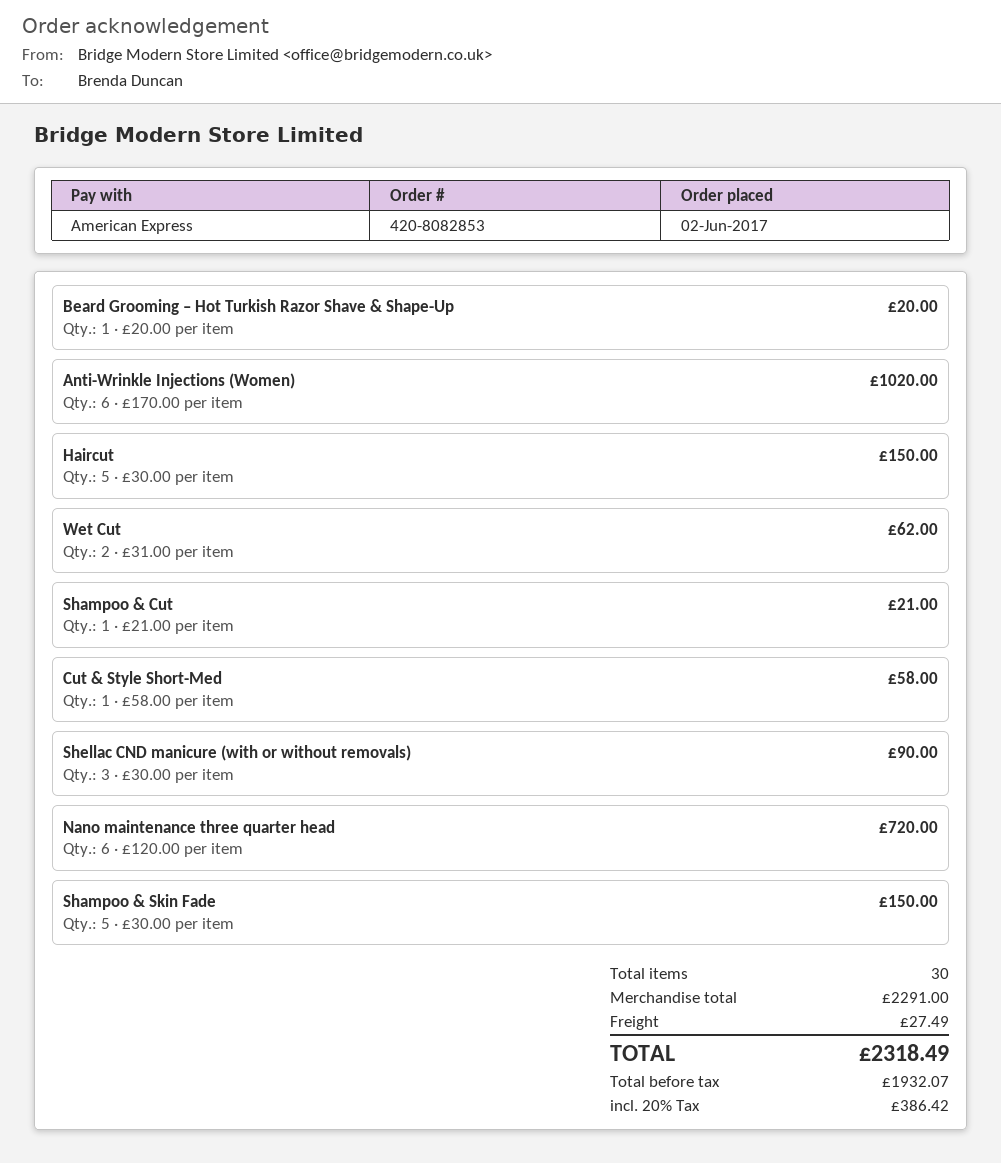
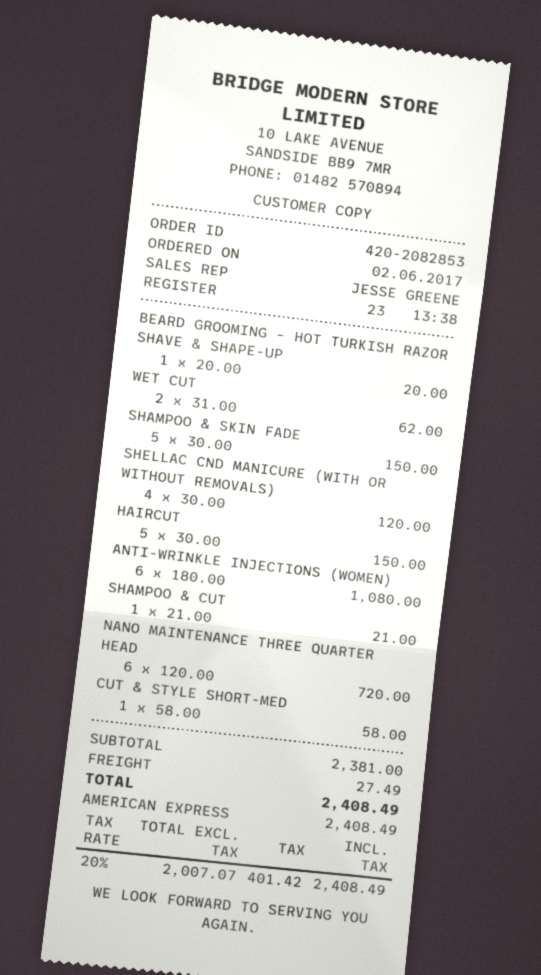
order number: 420-8082853 -> 420-2082853
Anti-Wrinkle Injections (Women): 6 x 170.00 = 1020.00 -> 6 x 180.00 = 1080.00
Shellac CND manicure (with or without removals): 3 x 30.00 = 90.00 -> 4 x 30.00 = 120.00
subtotal: 2291.00 -> 2381.00
net: 1932.07 -> 2007.07
tax: 20% = 386.42 -> 20% = 401.42
total: 2318.49 -> 2408.49

